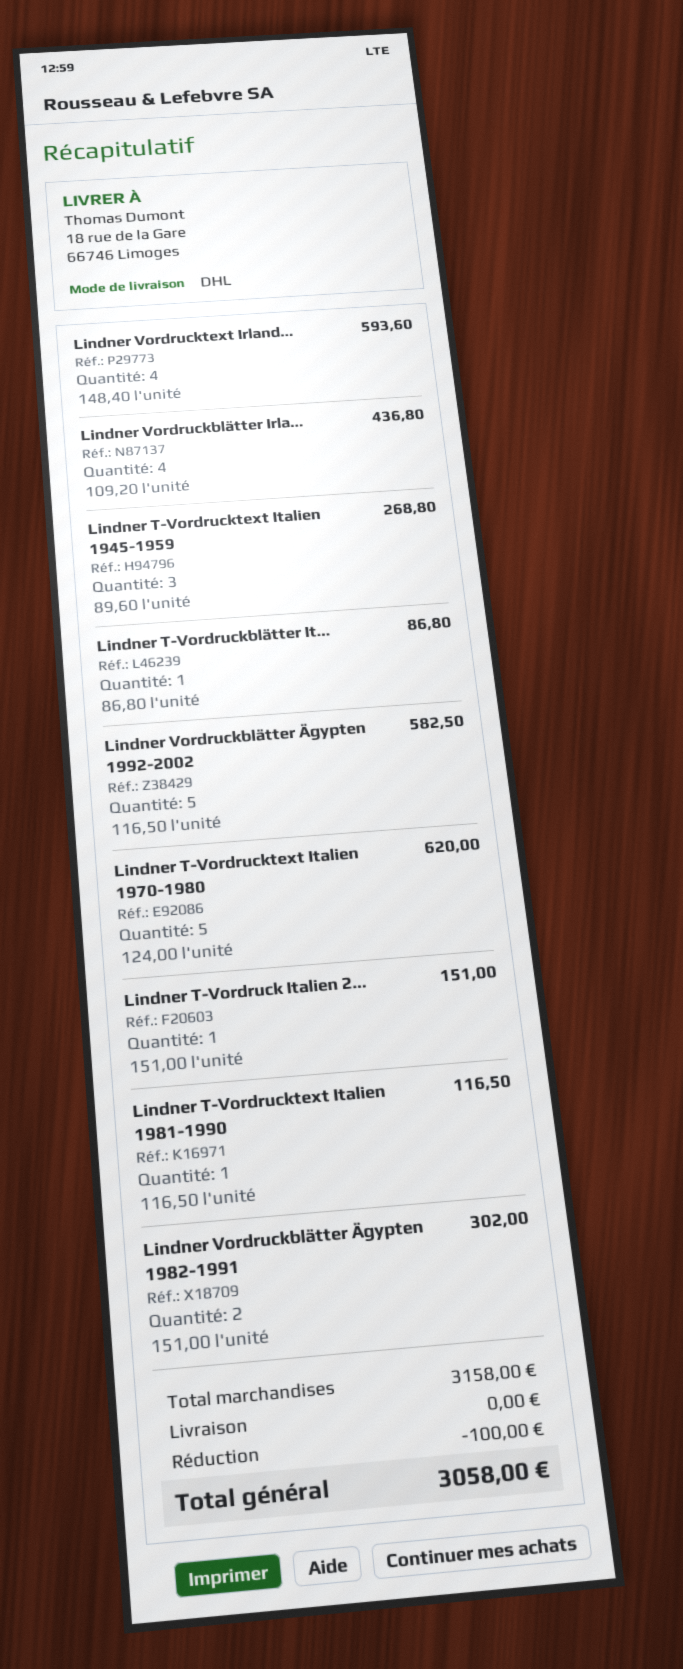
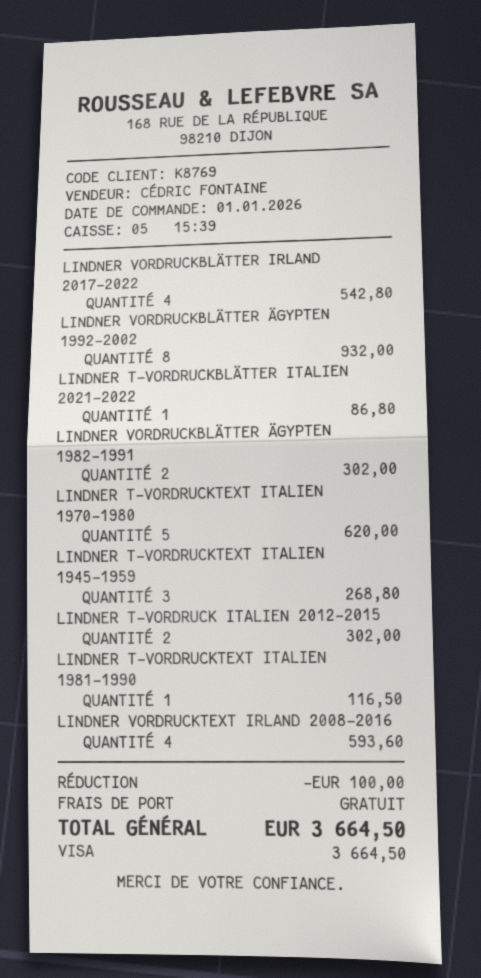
Lindner Vordruckblätter Irla...: 4 for 436.80 -> 4 for 542.80
Lindner Vordruckblätter Ägypten 1992-2002: 5 for 582.50 -> 8 for 932.00
Lindner T-Vordruck Italien 2...: 1 for 151.00 -> 2 for 302.00
total: 3058.00 -> 3664.50

